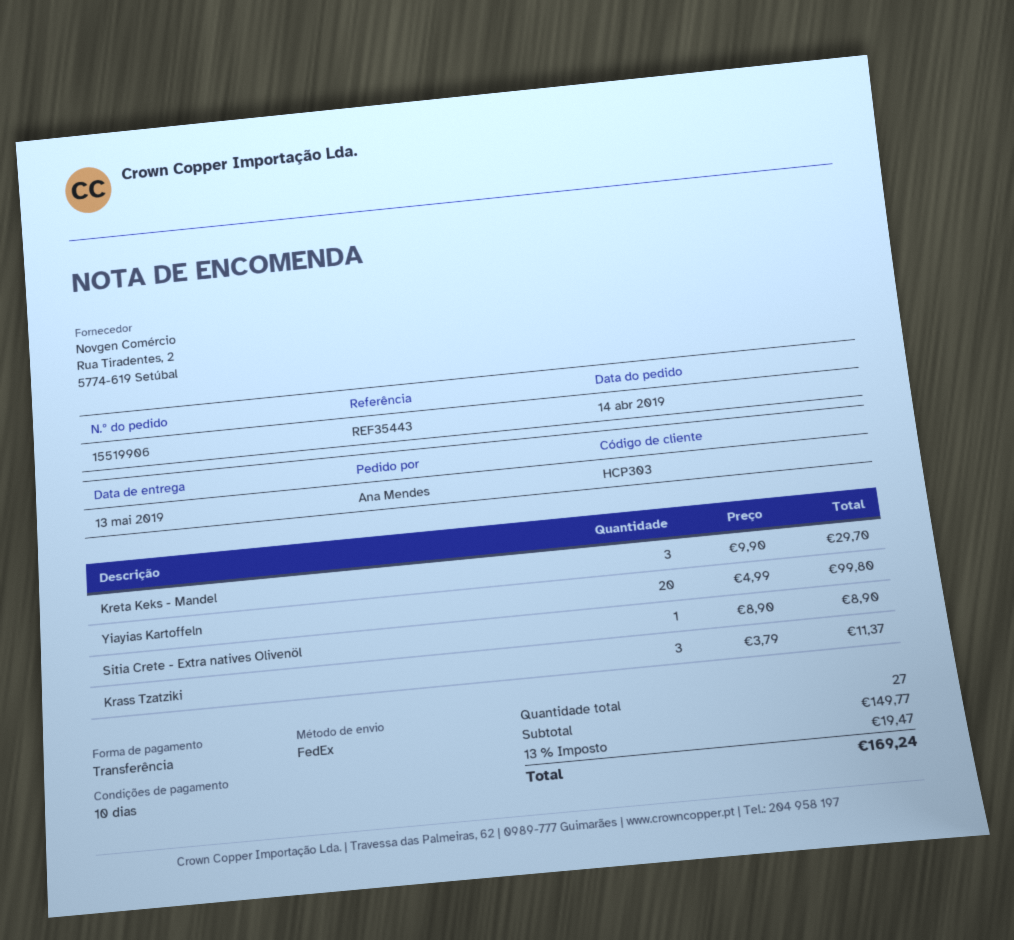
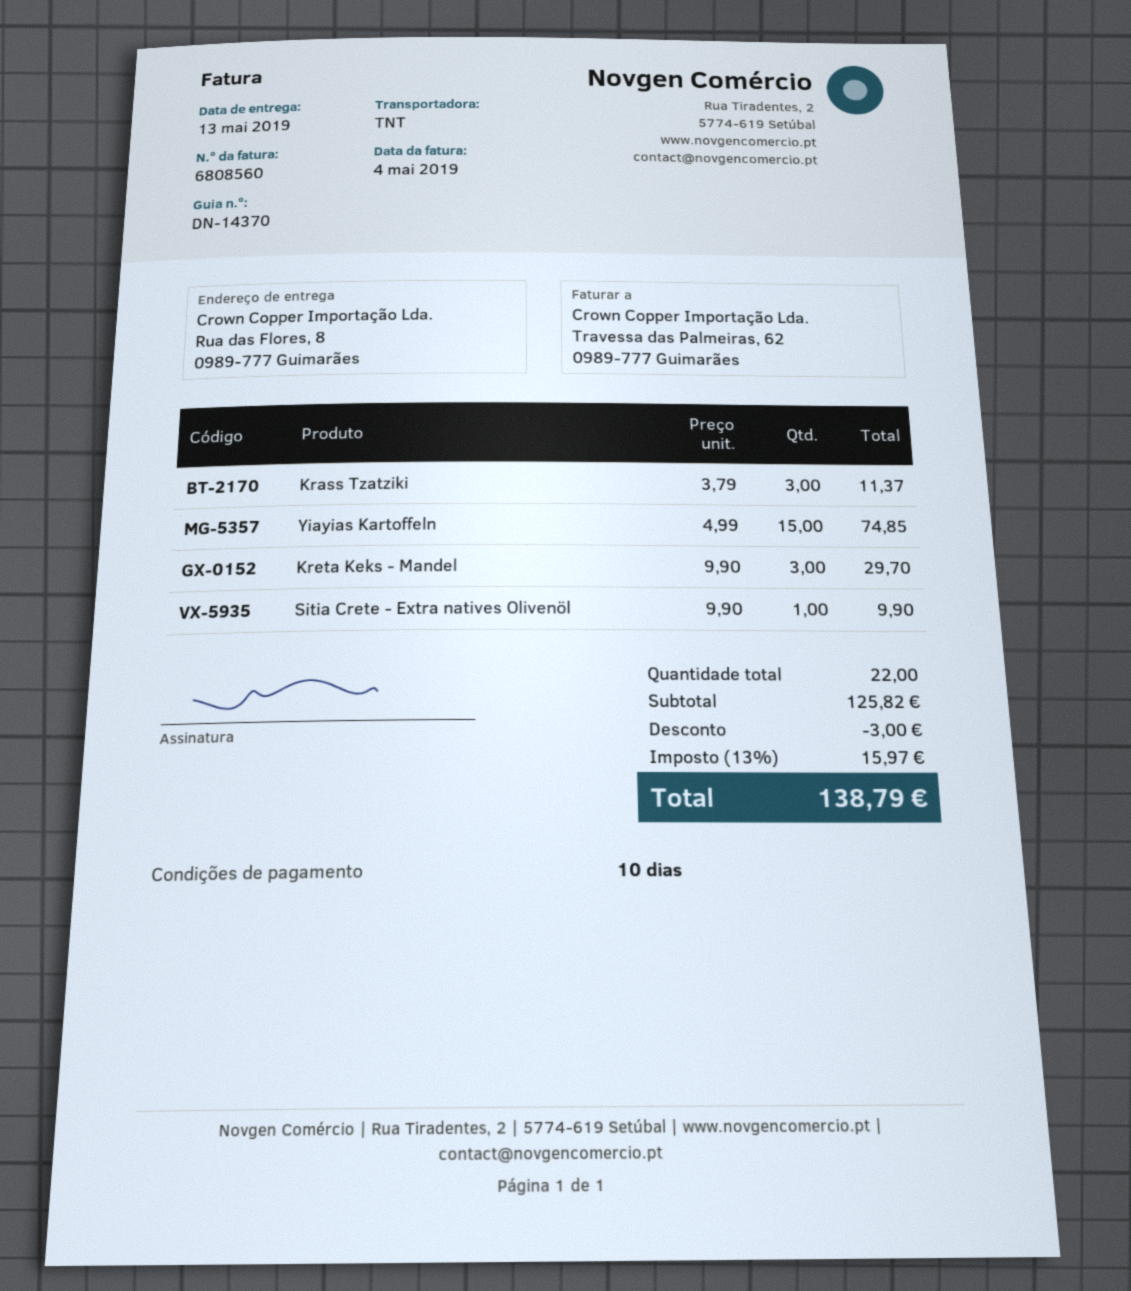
shipping method: FedEx -> TNT
Yiayias Kartoffeln: 20 x 4.99 = 99.80 -> 15 x 4.99 = 74.85
Sitia Crete - Extra natives Olivenöl: 1 x 8.90 = 8.90 -> 1 x 9.90 = 9.90
total quantity: 27 -> 22
subtotal: 149.77 -> 125.82
discount: none -> 3.00
tax: 13% = 19.47 -> 13% = 15.97
total: 169.24 -> 138.79

